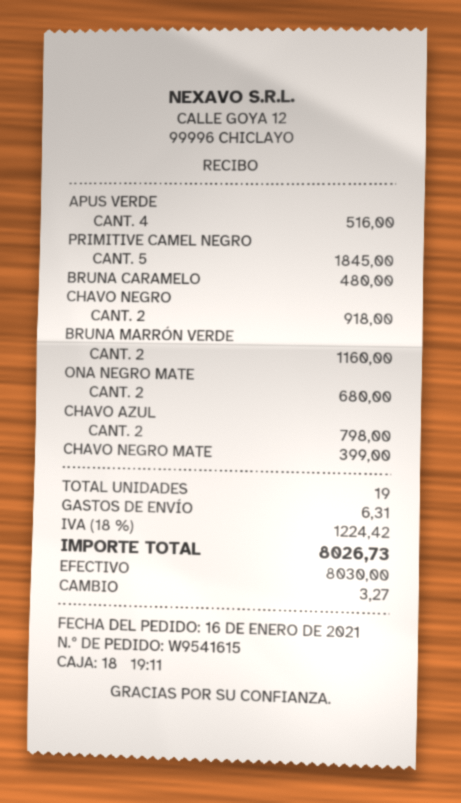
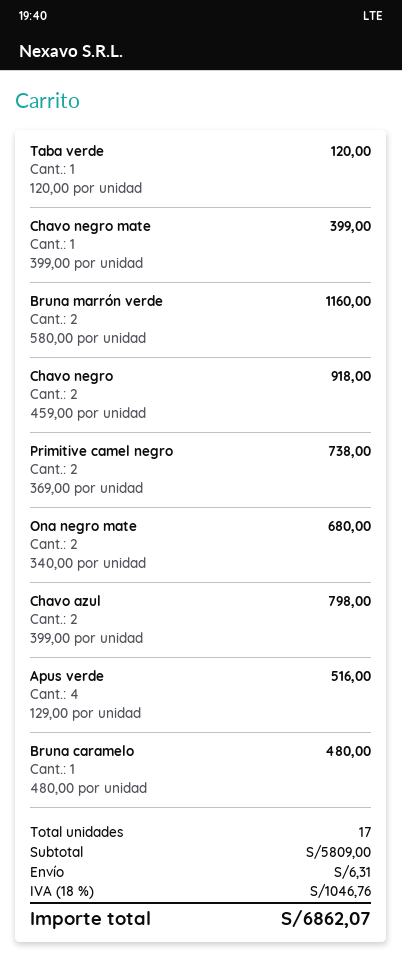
PRIMITIVE CAMEL NEGRO: 5 for 1845.00 -> 2 for 738.00
Taba verde: none -> 1 for 120.00
total quantity: 19 -> 17
tax: 18% = 1224.42 -> 18% = 1046.76
total: 8026.73 -> 6862.07

